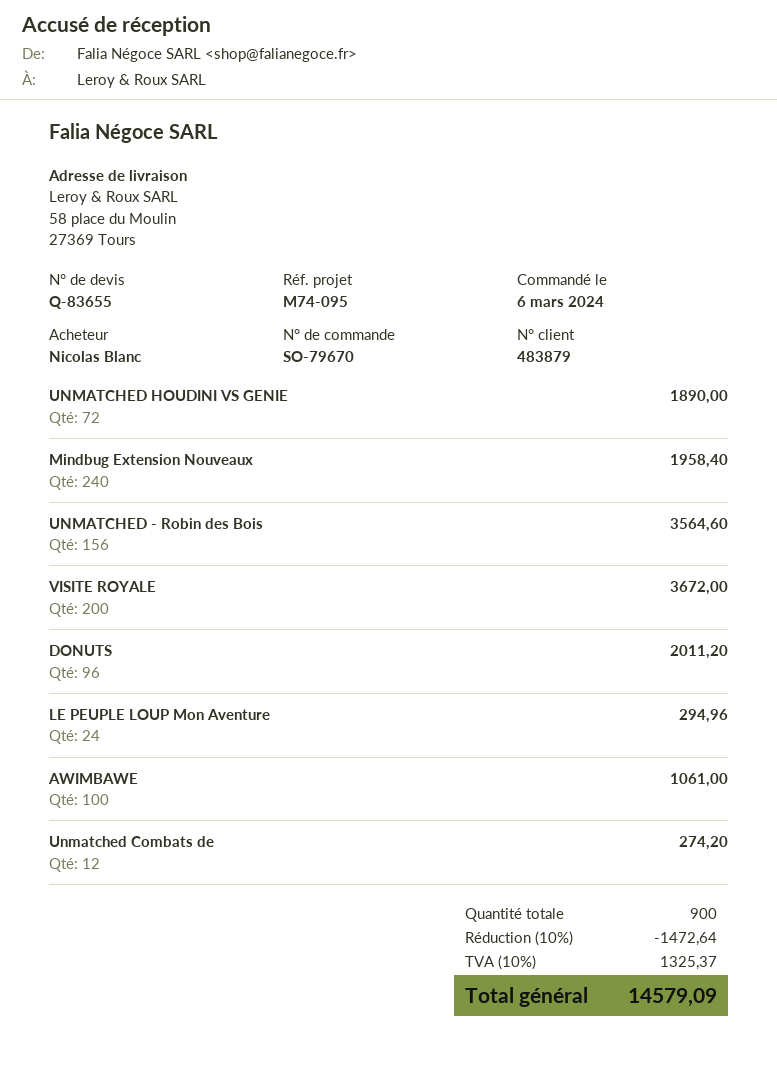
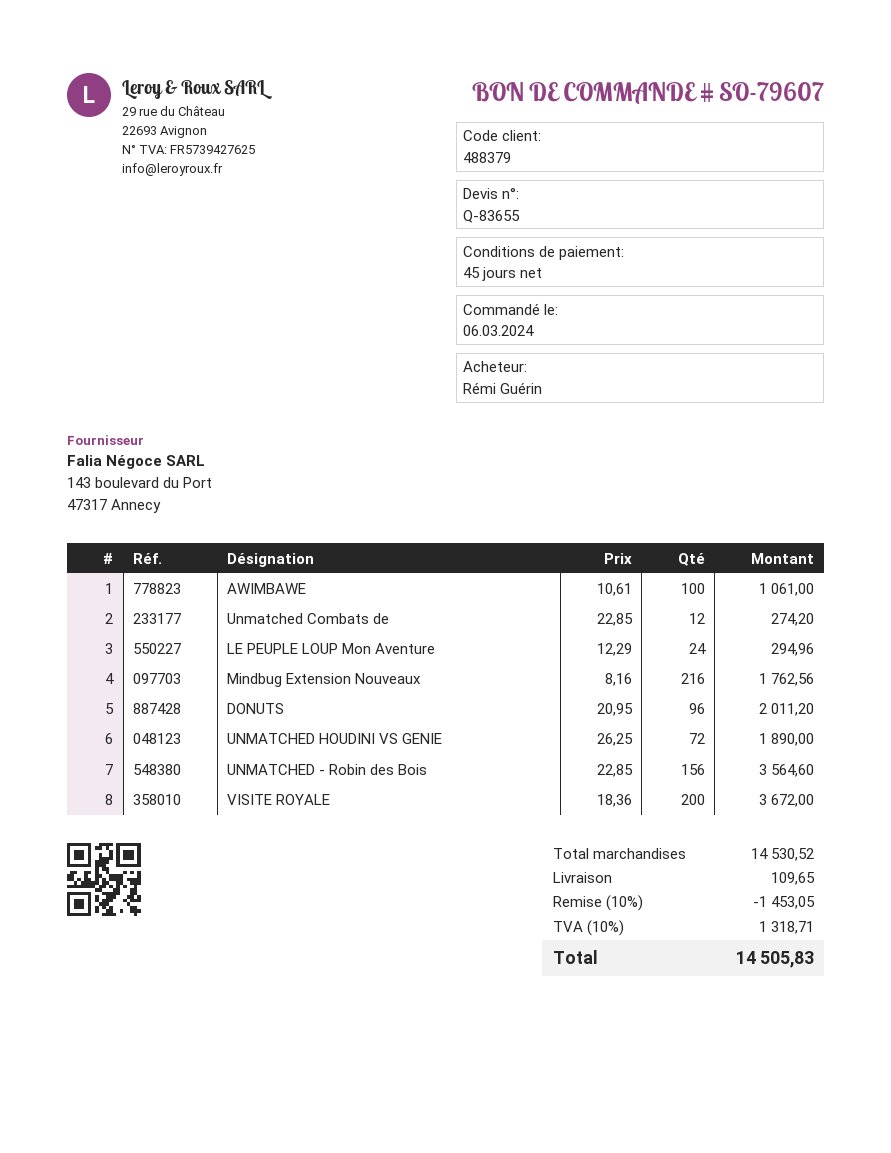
order number: SO-79670 -> SO-79607
customer number: 483879 -> 488379
ordered by: Nicolas Blanc -> Rémi Guérin
Mindbug Extension Nouveaux: 240 for 1958.40 -> 216 for 1762.56
discount: 10% = 1472.64 -> 10% = 1453.05
shipping: none -> 109.65
tax: 10% = 1325.37 -> 10% = 1318.71
total: 14579.09 -> 14505.83

